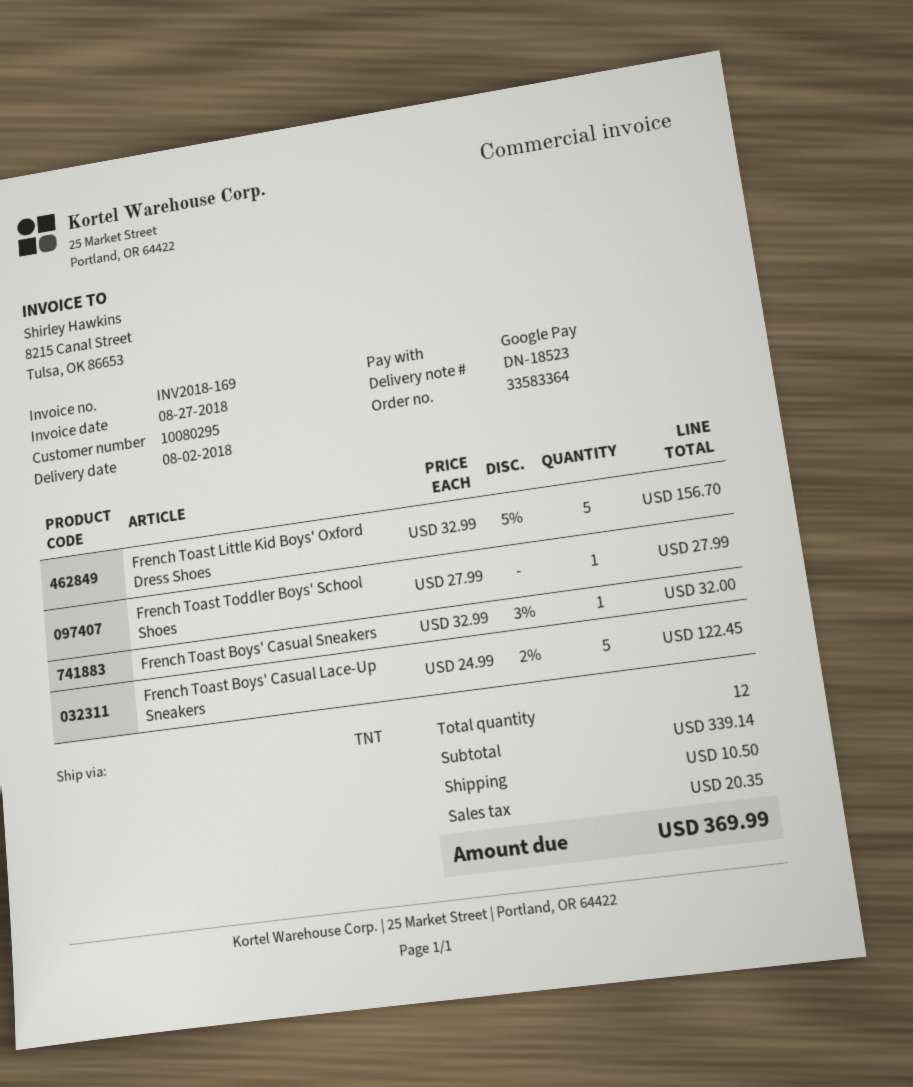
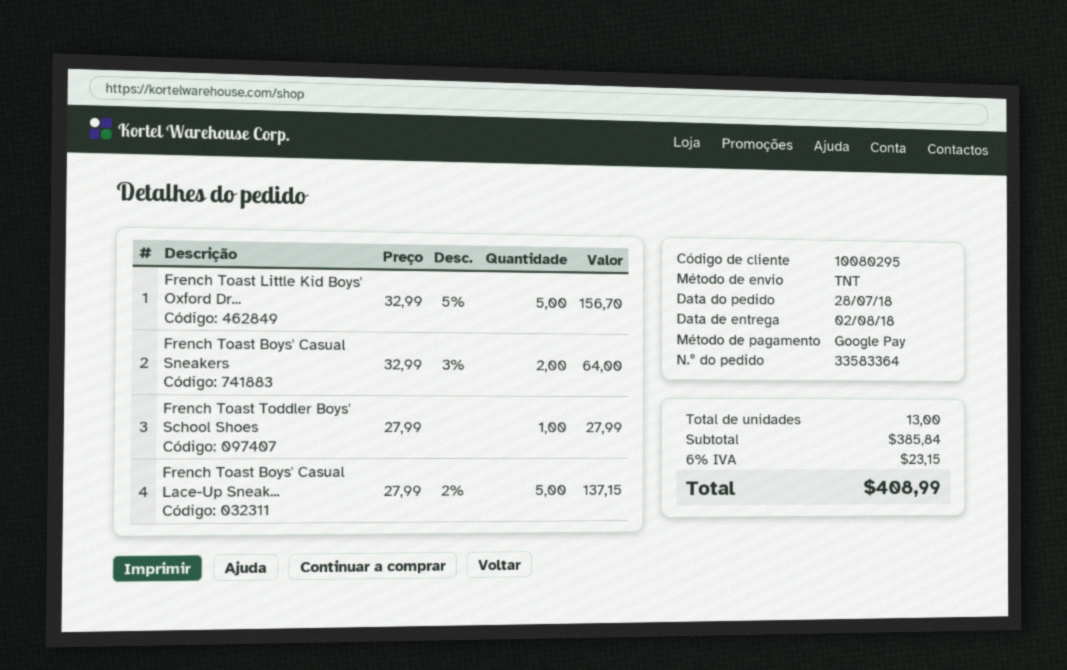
French Toast Boys' Casual Sneakers: 1 x 32.99 - 3% = 32.00 -> 2 x 32.99 - 3% = 64.00
French Toast Boys' Casual Lace-Up Sneakers: 5 x 24.99 - 2% = 122.45 -> 5 x 27.99 - 2% = 137.15
total quantity: 12 -> 13
subtotal: 339.14 -> 385.84
shipping: 10.50 -> none
tax: 20.35 -> 23.15
total: 369.99 -> 408.99

